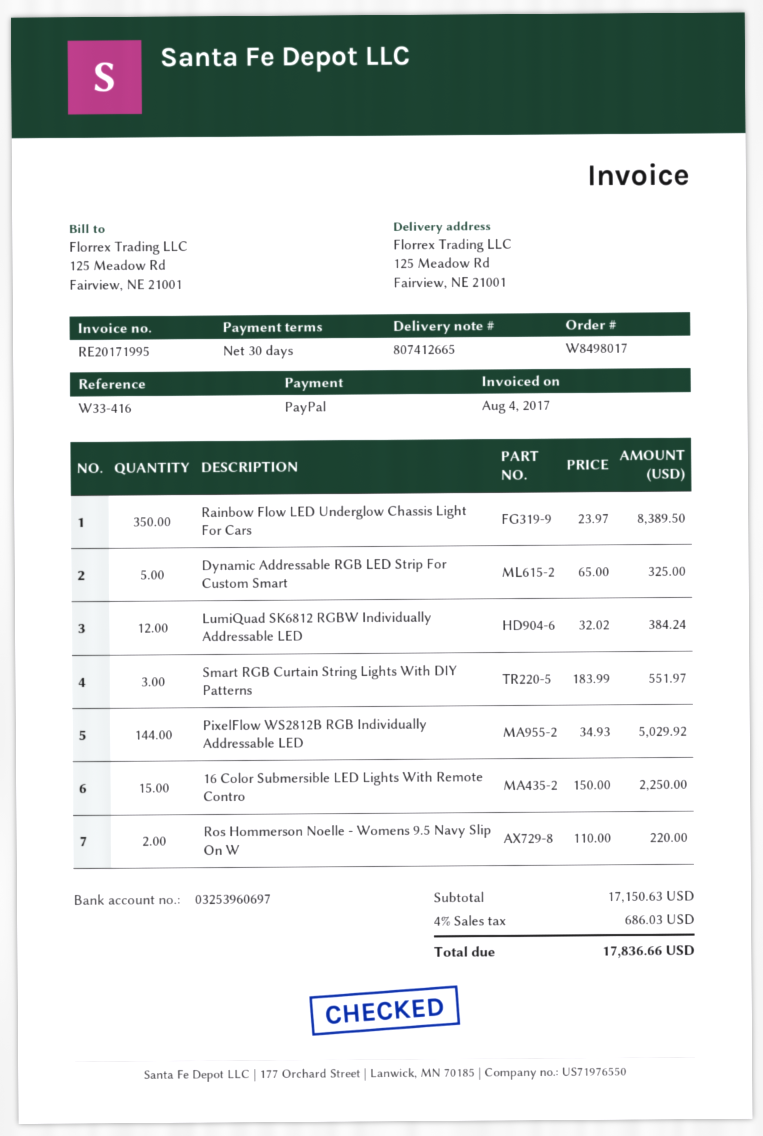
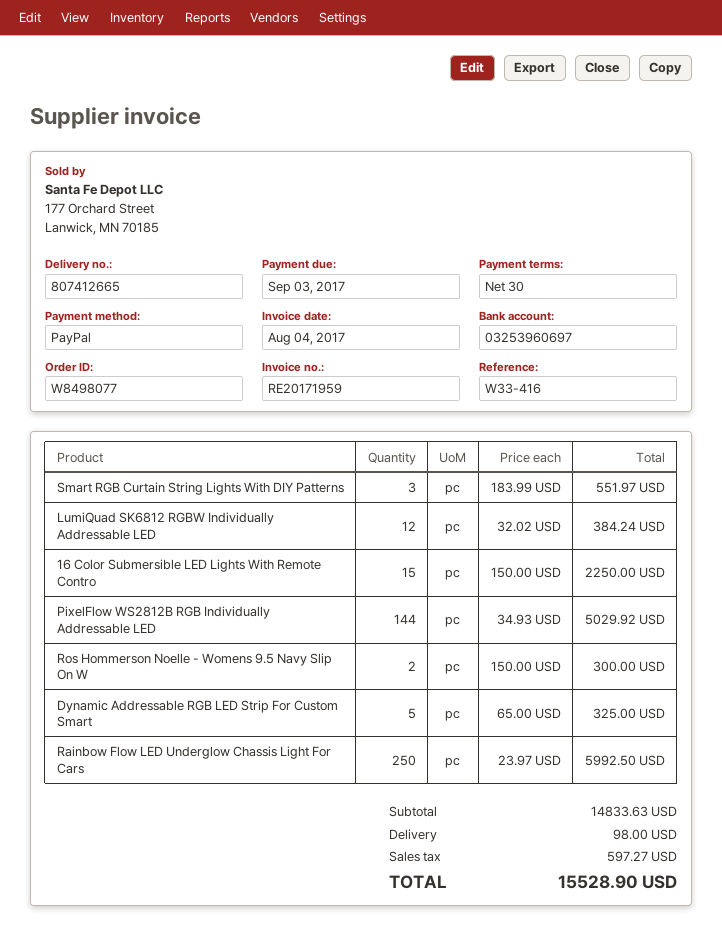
order number: W8498017 -> W8498077
invoice number: RE20171995 -> RE20171959
Rainbow Flow LED Underglow Chassis Light For Cars: 350 x 23.97 = 8389.50 -> 250 x 23.97 = 5992.50
Ros Hommerson Noelle - Womens 9.5 Navy Slip On W: 2 x 110.00 = 220.00 -> 2 x 150.00 = 300.00
subtotal: 17150.63 -> 14833.63
shipping: none -> 98.00
tax: 686.03 -> 597.27
total: 17836.66 -> 15528.90

